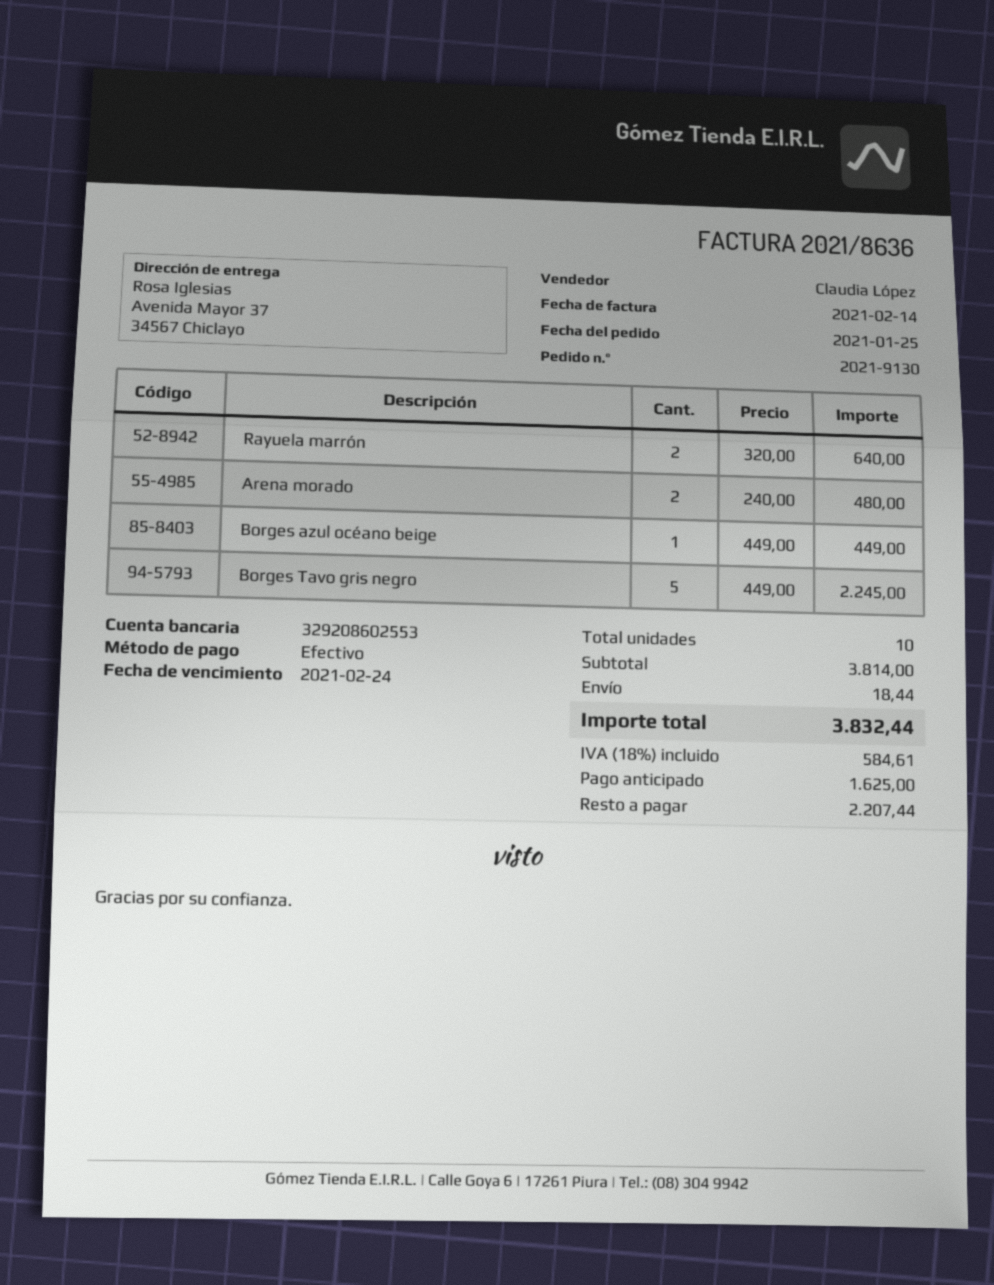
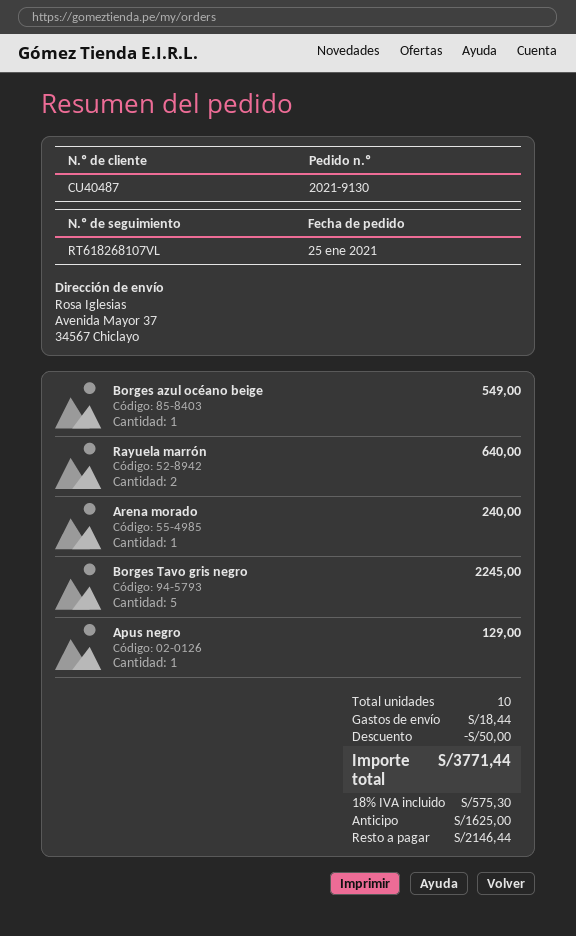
Arena morado: 2 for 480.00 -> 1 for 240.00
Borges azul océano beige: 1 for 449.00 -> 1 for 549.00
Apus negro: none -> 1 for 129.00
discount: none -> 50.00
tax: 18% = 584.61 -> 18% = 575.30
total: 3832.44 -> 3771.44
balance: 2207.44 -> 2146.44

